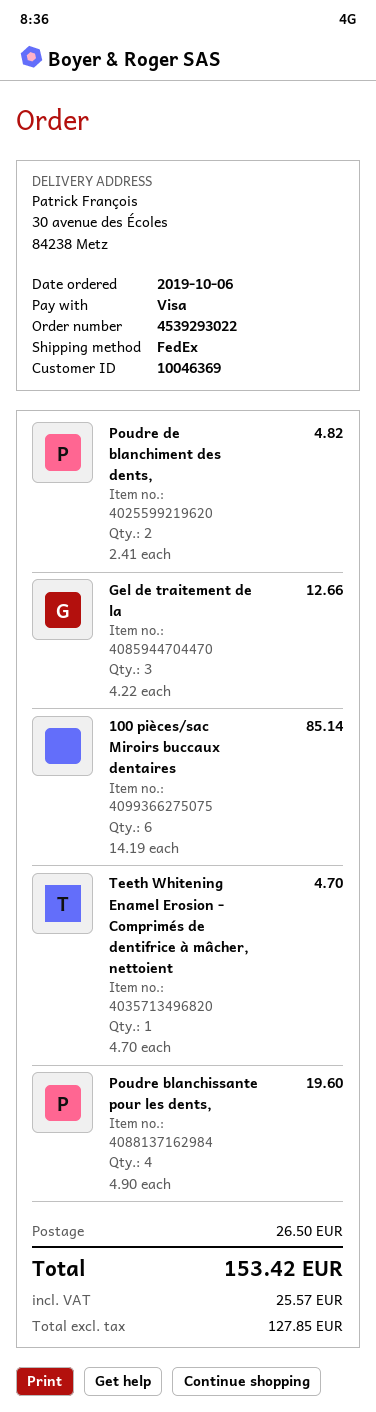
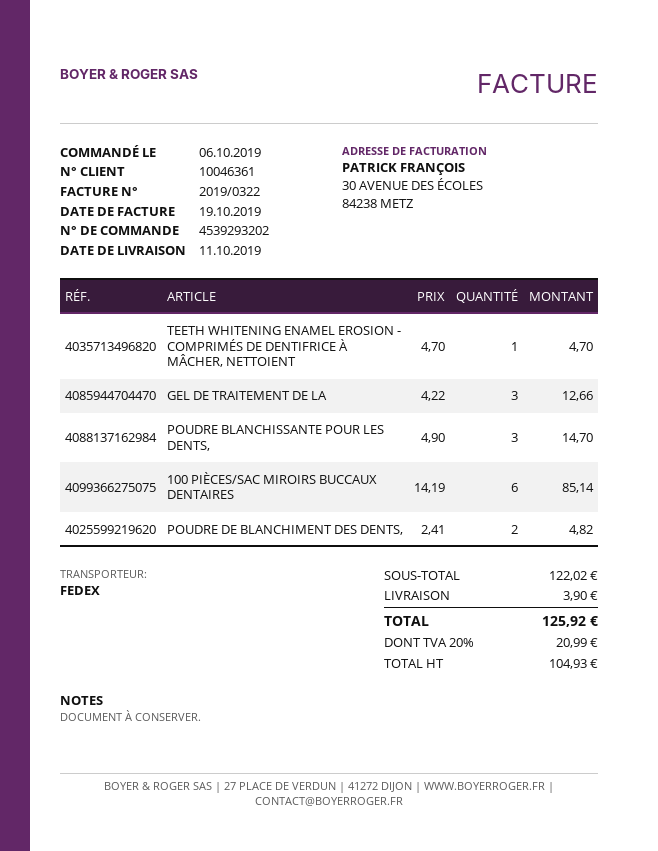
order number: 4539293022 -> 4539293202
customer number: 10046369 -> 10046361
Poudre blanchissante pour les dents,: 4 x 4.90 = 19.60 -> 3 x 4.90 = 14.70
shipping: 26.50 -> 3.90
net: 127.85 -> 104.93
tax: 25.57 -> 20.99
total: 153.42 -> 125.92

